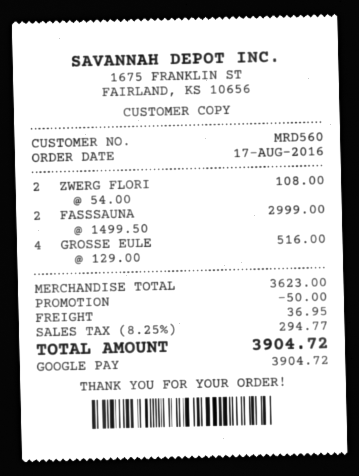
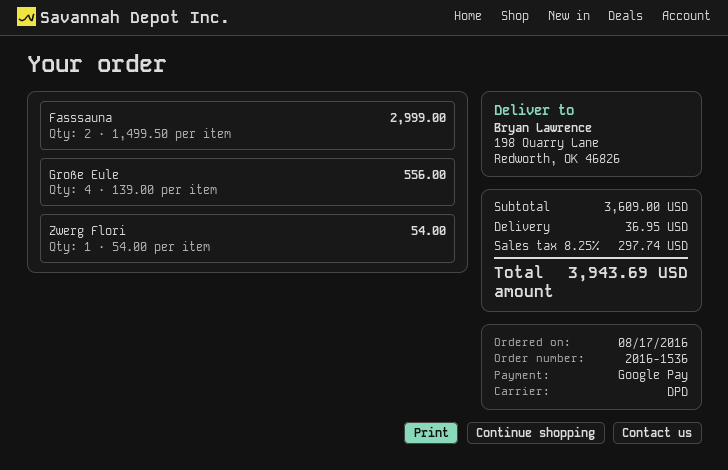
ZWERG FLORI: 2 x 54.00 = 108.00 -> 1 x 54.00 = 54.00
GROSSE EULE: 4 x 129.00 = 516.00 -> 4 x 139.00 = 556.00
subtotal: 3623.00 -> 3609.00
discount: 50.00 -> none
tax: 8.25% = 294.77 -> 8.25% = 297.74
total: 3904.72 -> 3943.69

